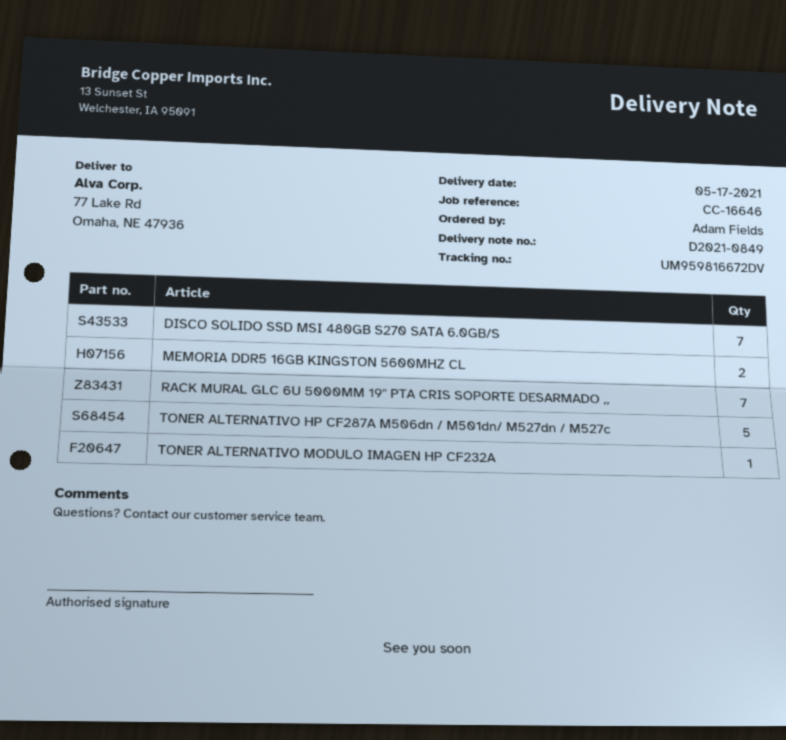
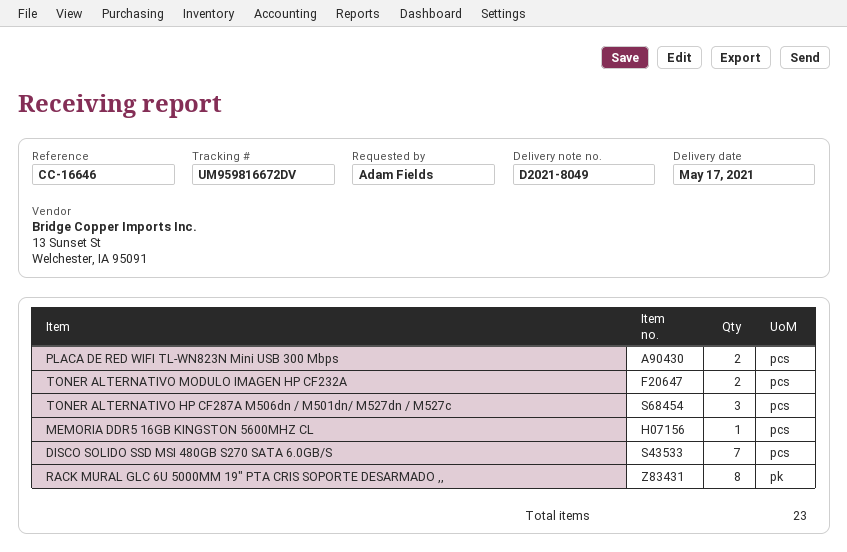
delivery note number: D2021-0849 -> D2021-8049
MEMORIA DDR5 16GB KINGSTON 5600MHZ CL: 2 -> 1
RACK MURAL GLC 6U 5000MM 19" PTA CRIS SOPORTE DESARMADO ,,: 7 -> 8
TONER ALTERNATIVO HP CF287A M506dn / M501dn/ M527dn / M527c: 5 -> 3
TONER ALTERNATIVO MODULO IMAGEN HP CF232A: 1 -> 2
PLACA DE RED WIFI TL-WN823N Mini USB 300 Mbps: none -> 2

